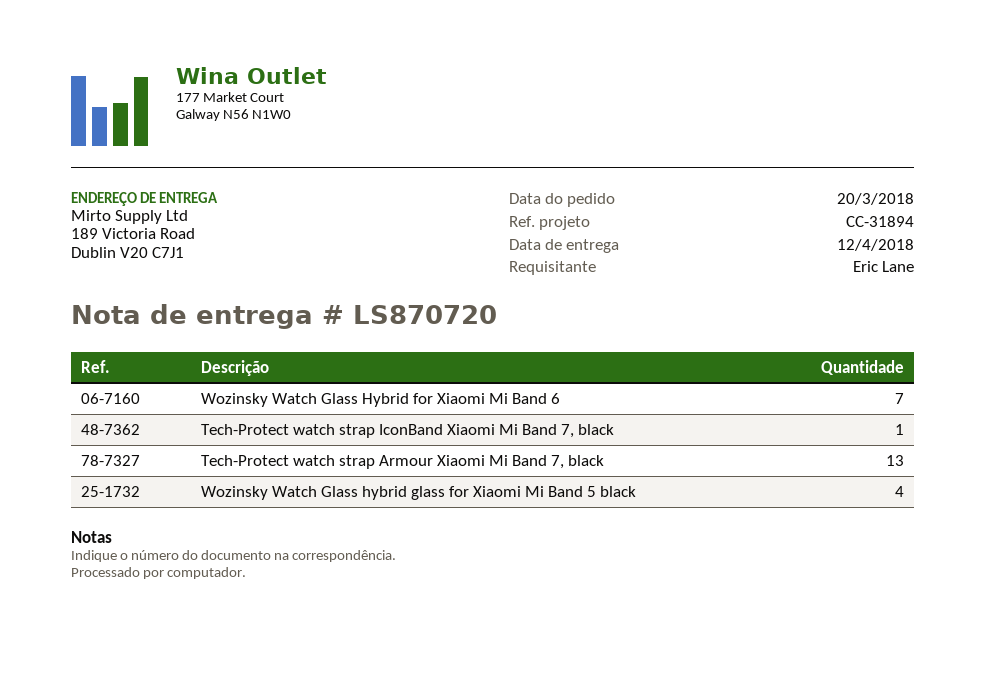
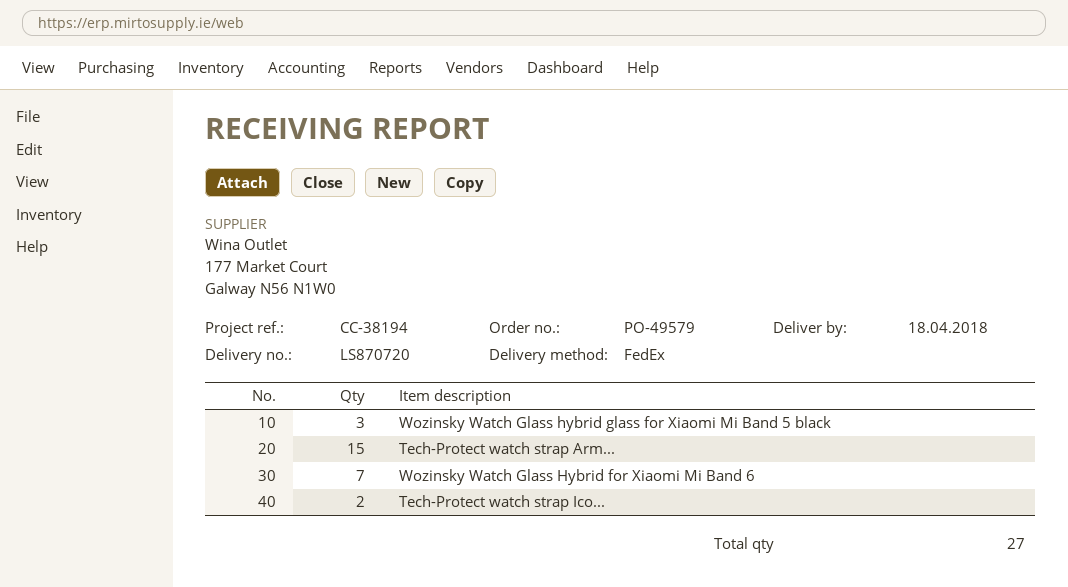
delivery date: 2018-04-12 -> 2018-04-18
reference: CC-31894 -> CC-38194
Tech-Protect watch strap IconBand Xiaomi Mi Band 7, black: 1 -> 2
Tech-Protect watch strap Armour Xiaomi Mi Band 7, black: 13 -> 15
Wozinsky Watch Glass hybrid glass for Xiaomi Mi Band 5 black: 4 -> 3

